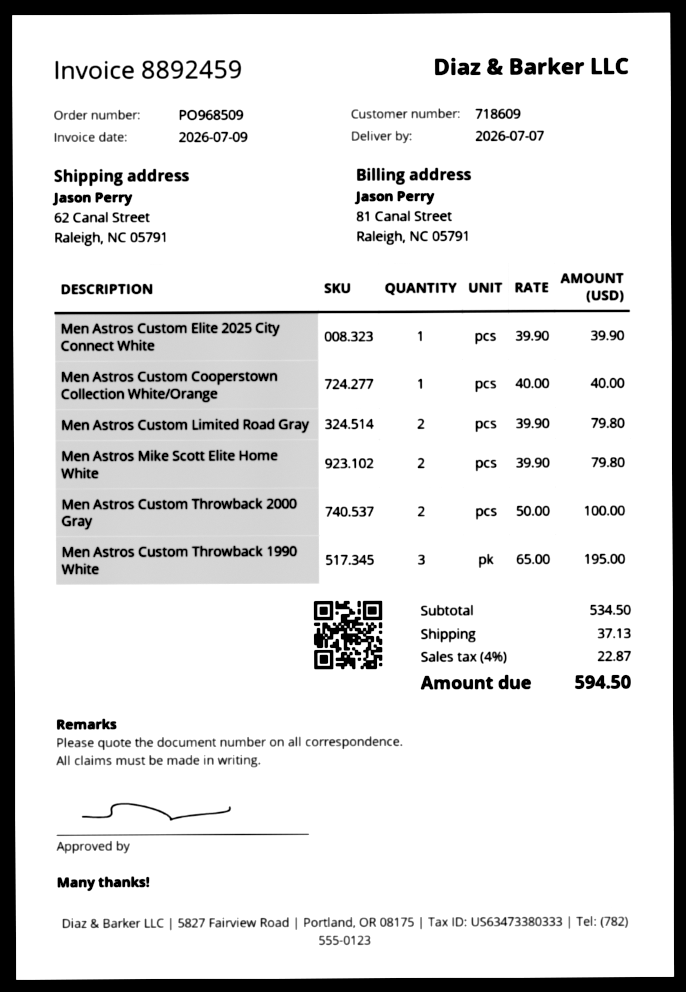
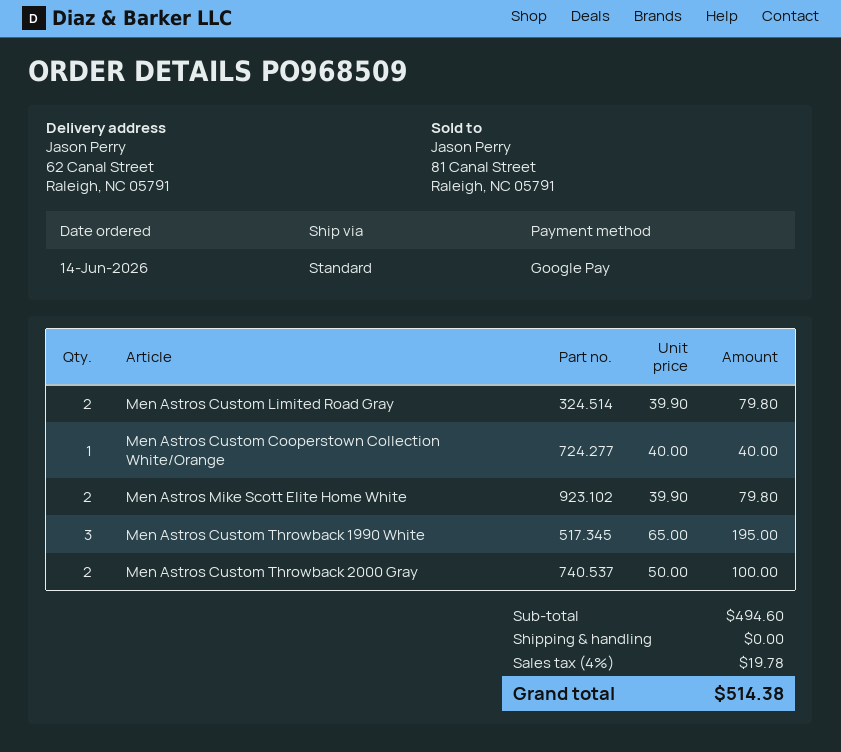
Men Astros Custom Elite 2025 City Connect White: 1 x 39.90 = 39.90 -> none
subtotal: 534.50 -> 494.60
shipping: 37.13 -> 0.00
tax: 4% = 22.87 -> 4% = 19.78
total: 594.50 -> 514.38

